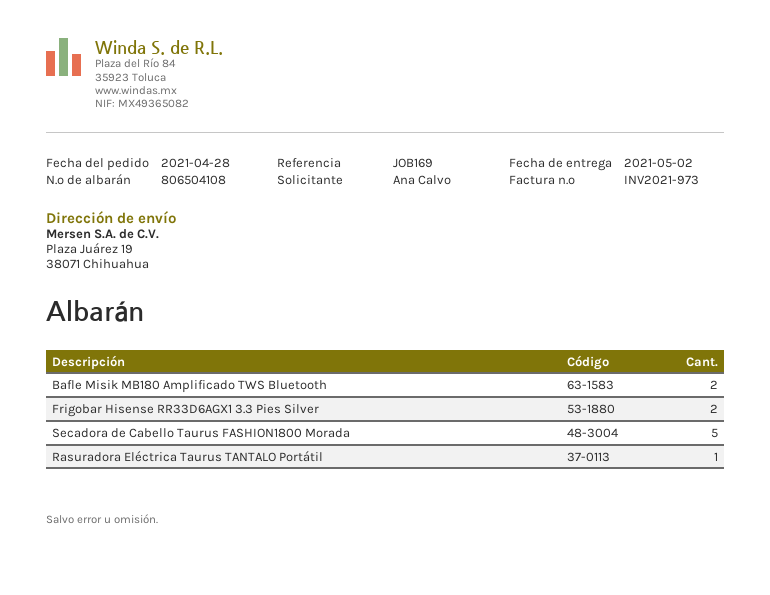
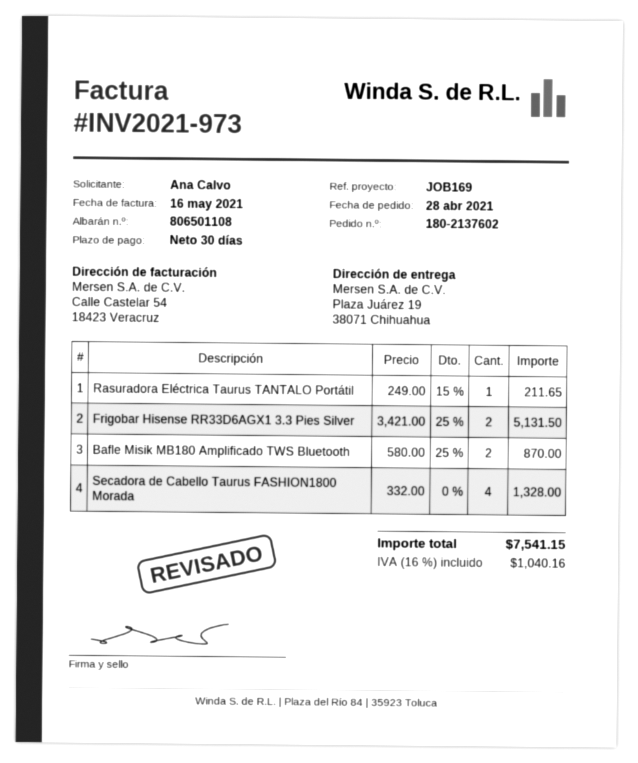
delivery note number: 806504108 -> 806501108
Secadora de Cabello Taurus FASHION1800 Morada: 5 -> 4

